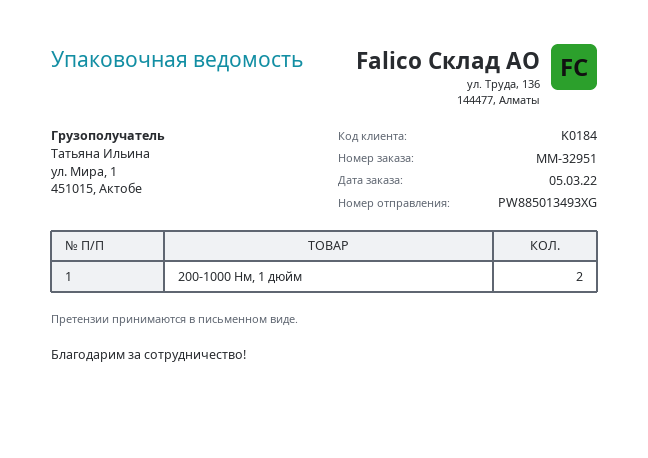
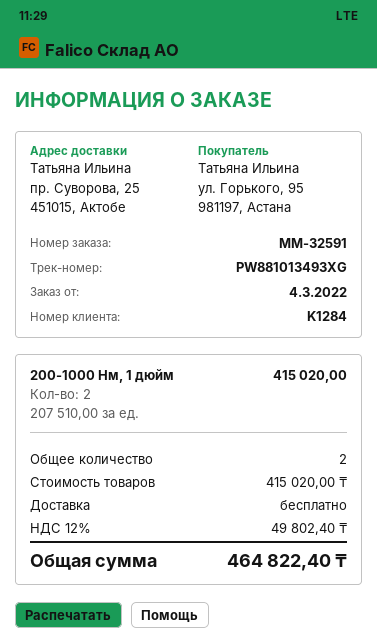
order number: MM-32951 -> MM-32591
order date: 2022-03-05 -> 2022-03-04
customer number: K0184 -> K1284
tracking number: PW885013493XG -> PW881013493XG
ship to: ул. Мира, 1, 451015, Актобе -> пр. Суворова, 25, 451015, Актобе

